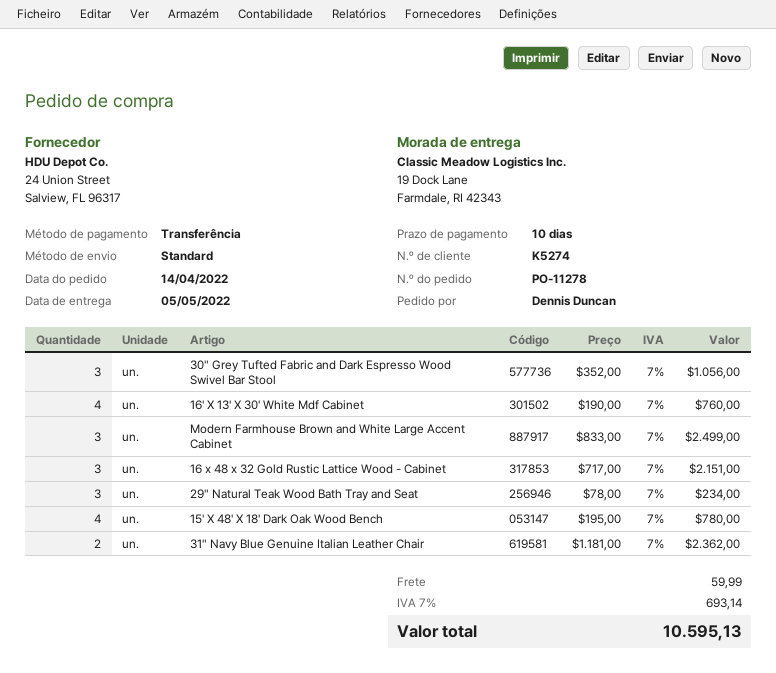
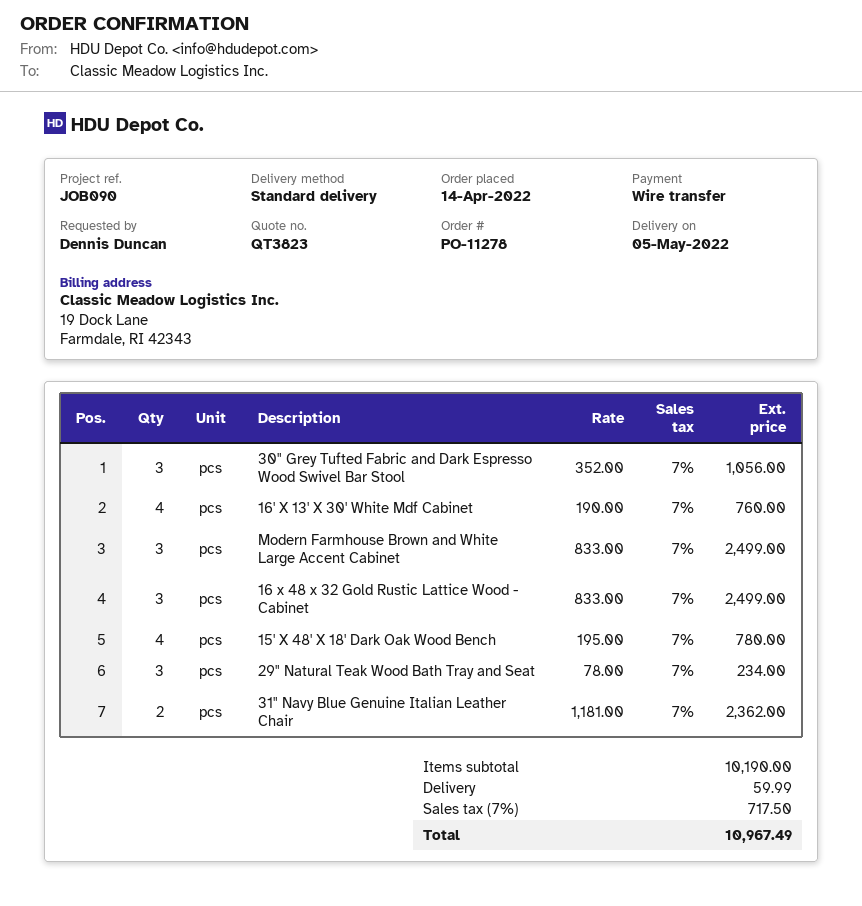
16 x 48 x 32 Gold Rustic Lattice Wood - Cabinet: 3 x 717.00 = 2151.00 -> 3 x 833.00 = 2499.00
tax: 7% = 693.14 -> 7% = 717.50
total: 10595.13 -> 10967.49

